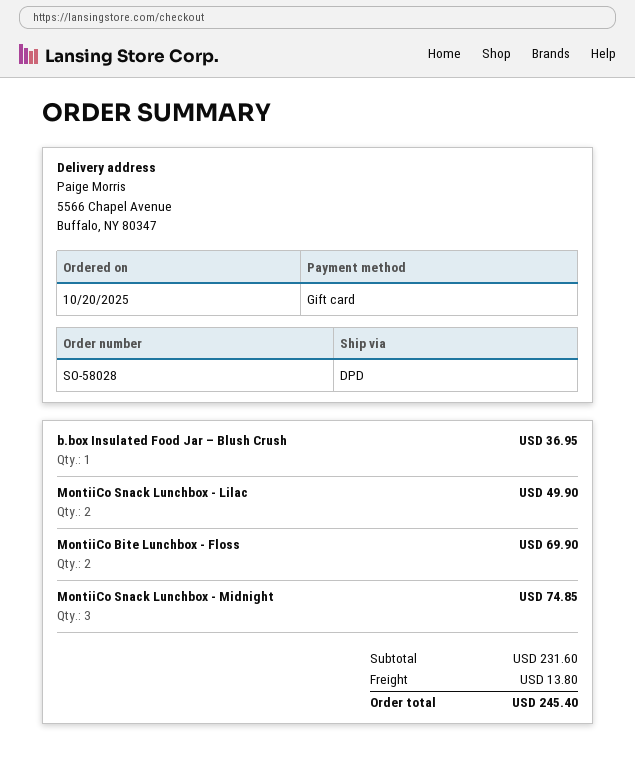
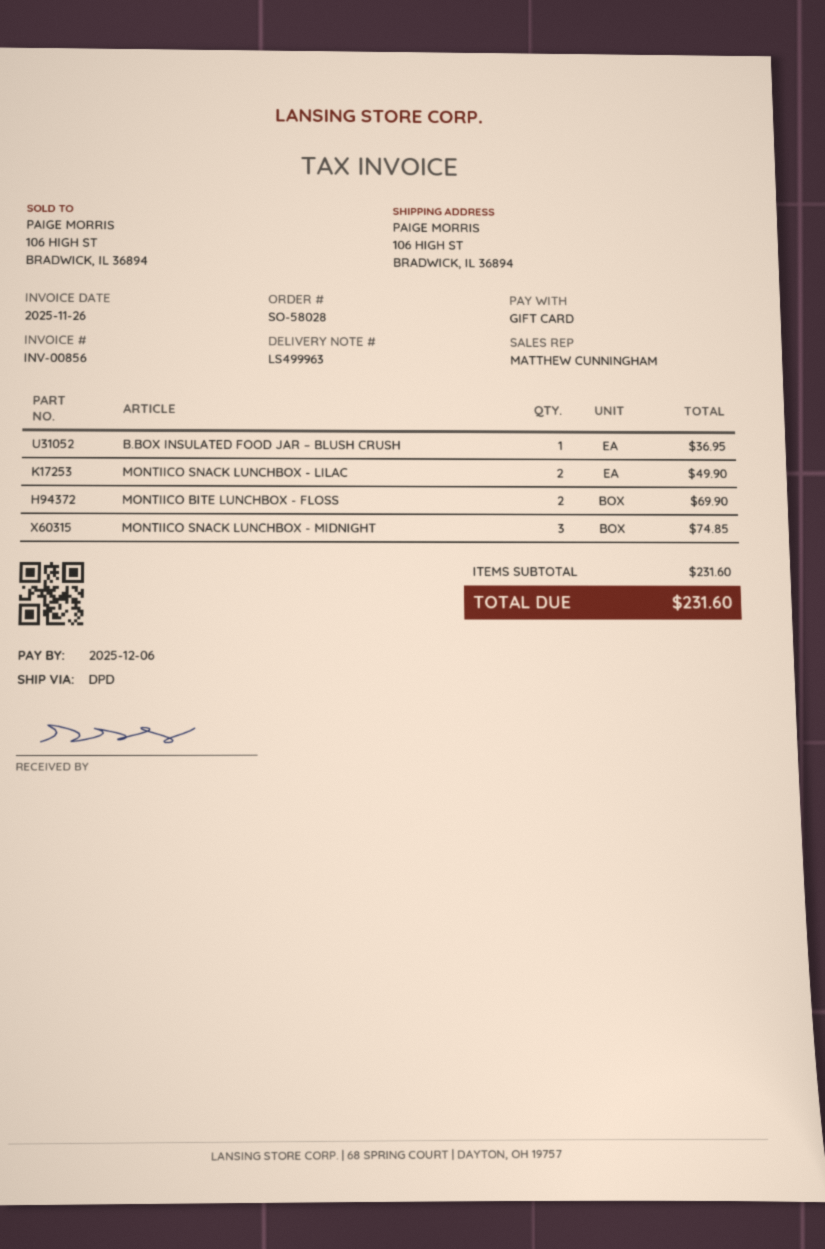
ship to: 5566 Chapel Avenue, Buffalo, NY 80347 -> 106 HIGH ST, BRADWICK, IL 36894
shipping: 13.80 -> none
total: 245.40 -> 231.60

